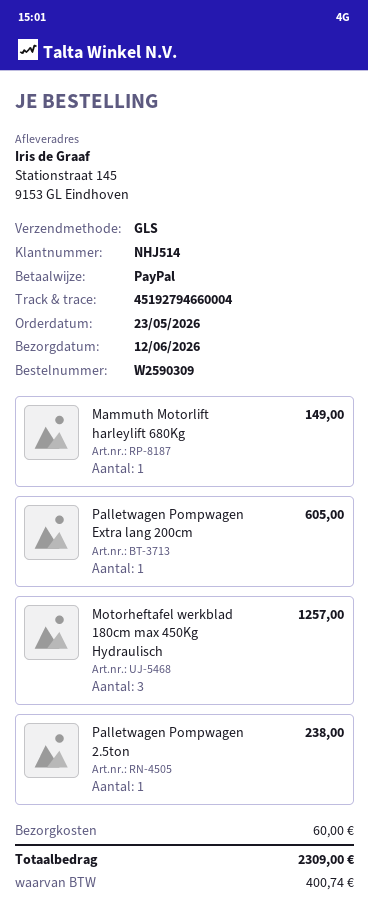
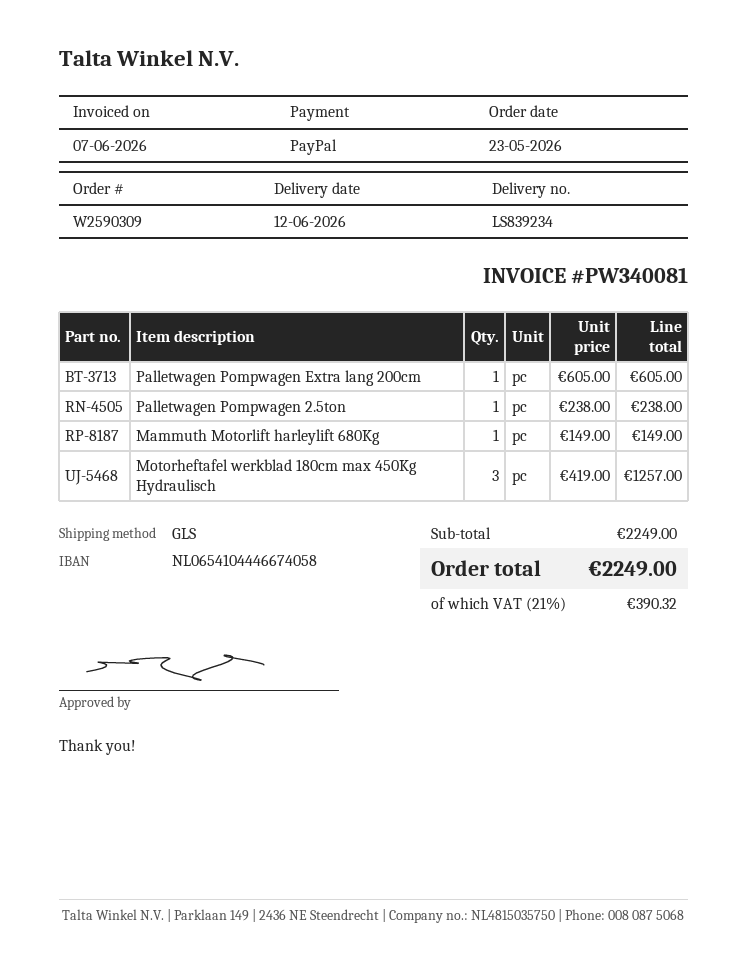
shipping: 60.00 -> none
tax: 400.74 -> 390.32
total: 2309.00 -> 2249.00

